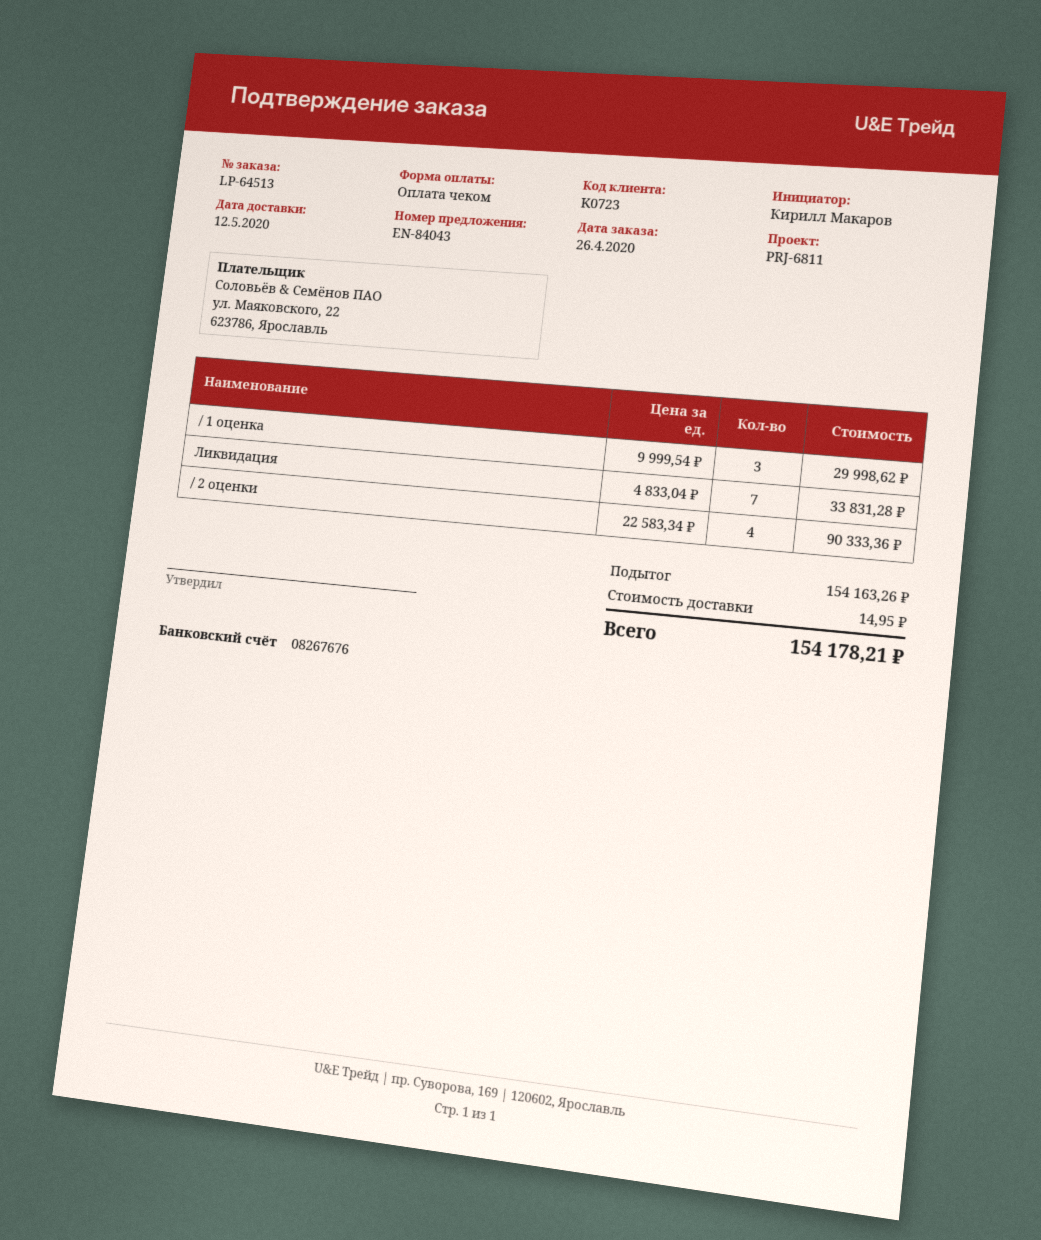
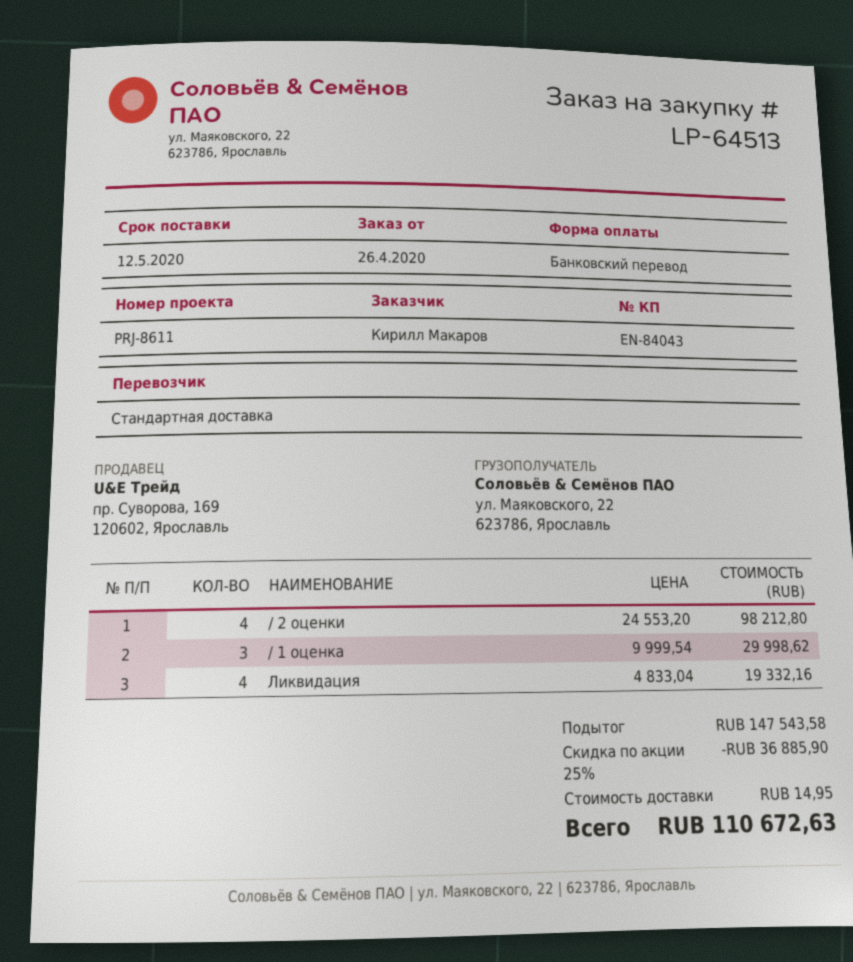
reference: PRJ-6811 -> PRJ-8611
payment method: cheque -> bank transfer
Ликвидация: 7 x 4833.04 = 33831.28 -> 4 x 4833.04 = 19332.16
/ 2 оценки: 4 x 22583.34 = 90333.36 -> 4 x 24553.20 = 98212.80
subtotal: 154163.26 -> 147543.58
discount: none -> 25% = 36885.90
total: 154178.21 -> 110672.63

